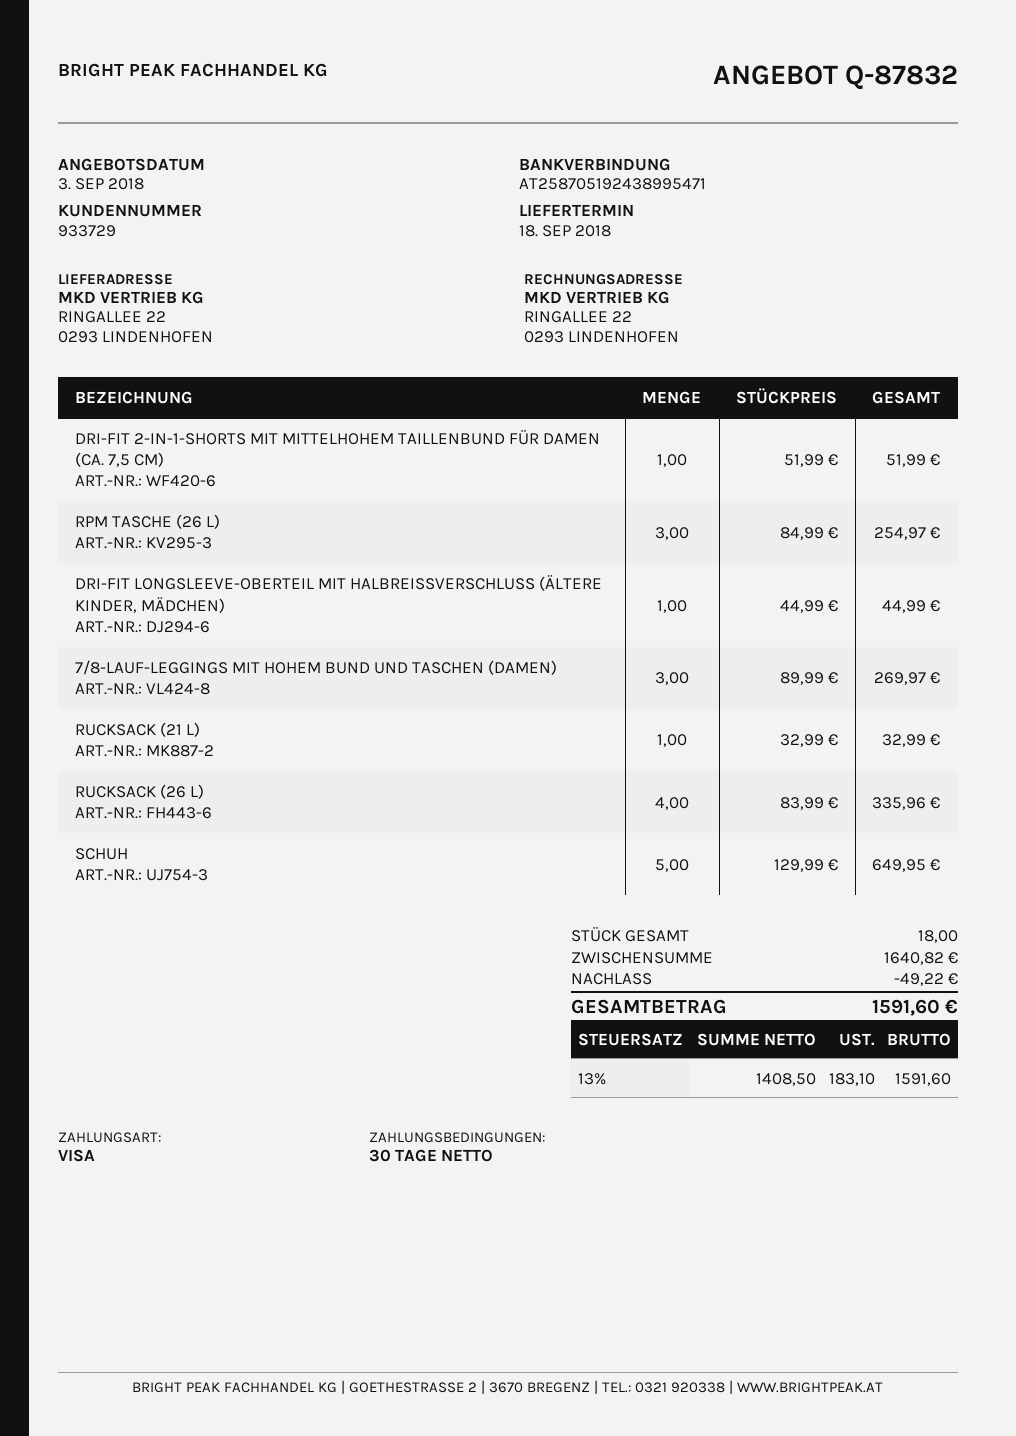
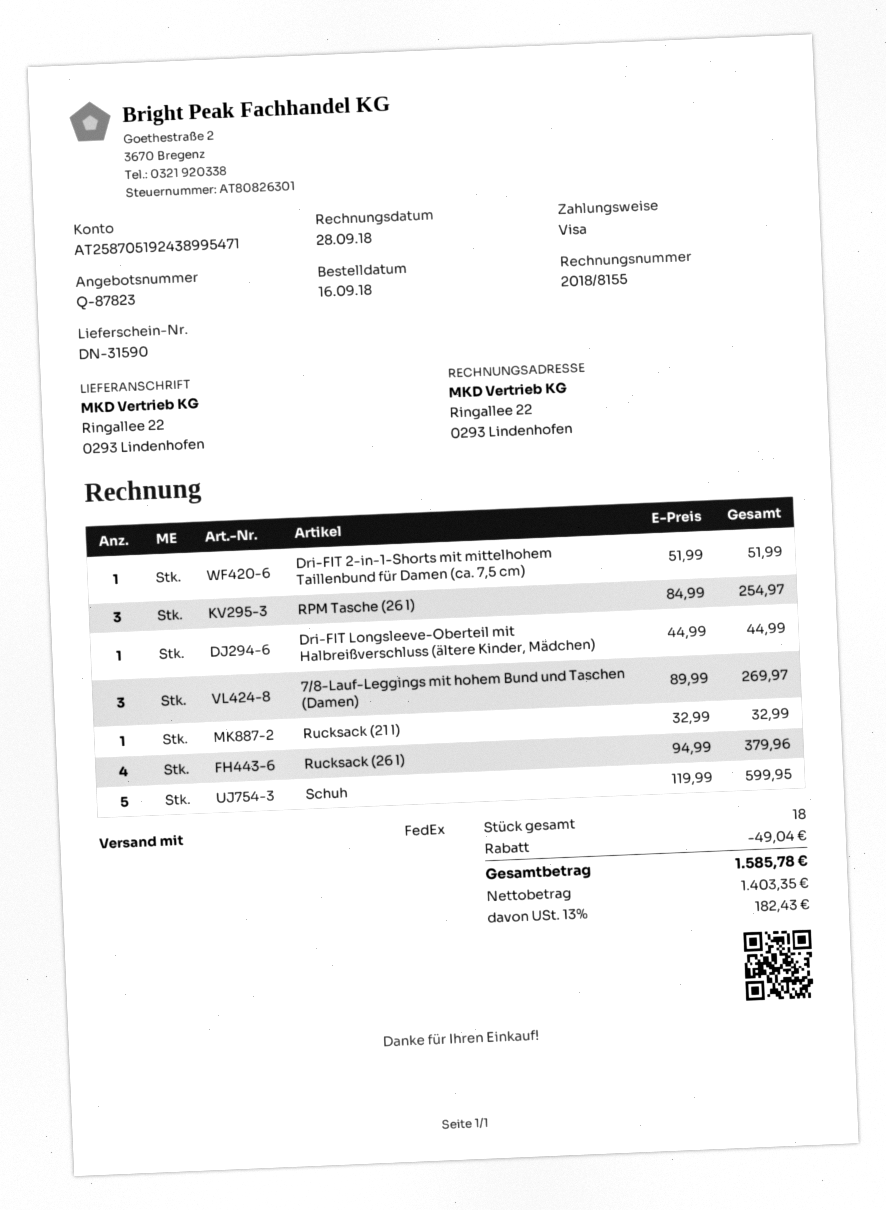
quote number: Q-87832 -> Q-87823
RUCKSACK (26 L): 4 x 83.99 = 335.96 -> 4 x 94.99 = 379.96
SCHUH: 5 x 129.99 = 649.95 -> 5 x 119.99 = 599.95
discount: 49.22 -> 49.04
net: 1408.50 -> 1403.35
tax: 13% = 183.10 -> 13% = 182.43
total: 1591.60 -> 1585.78

